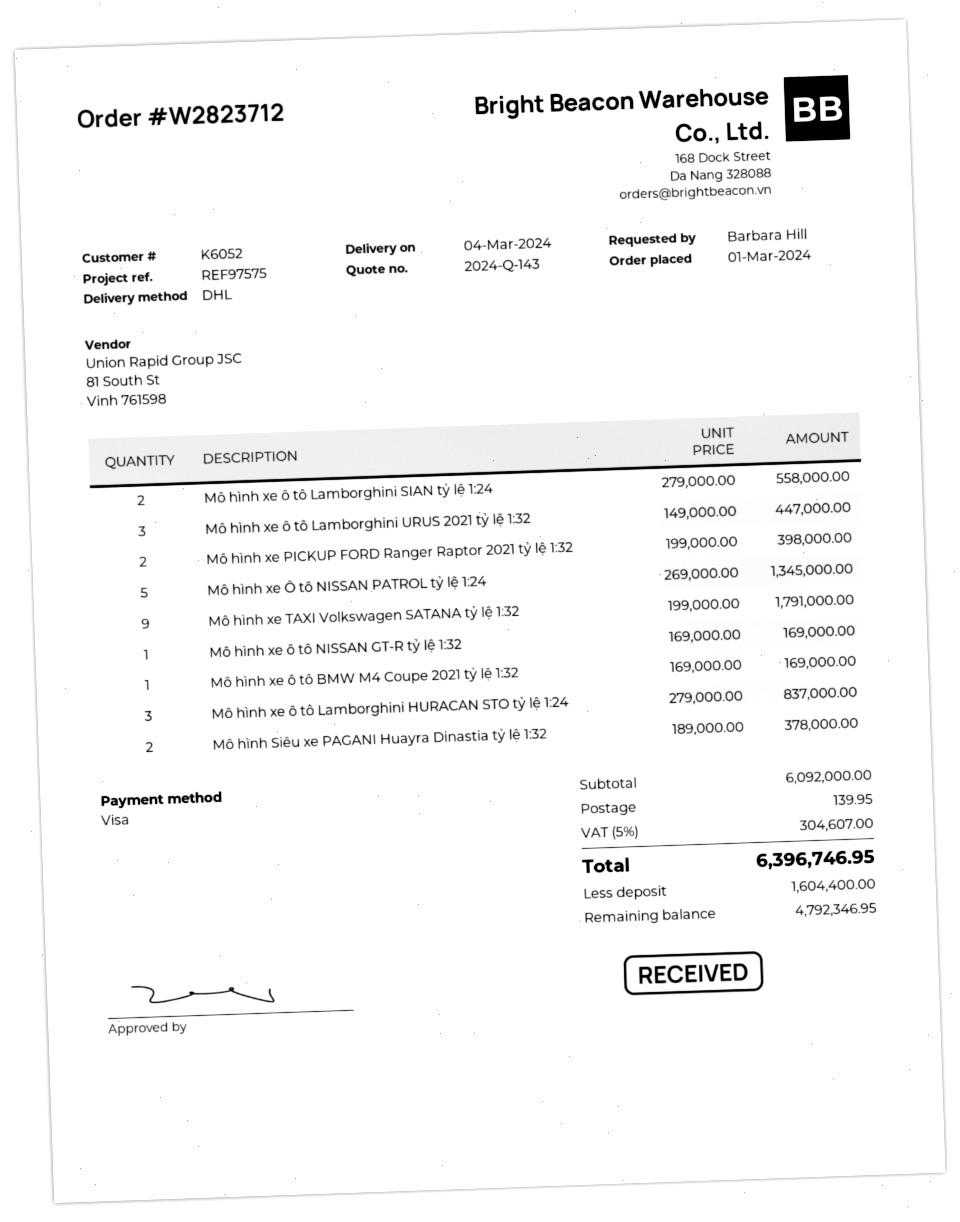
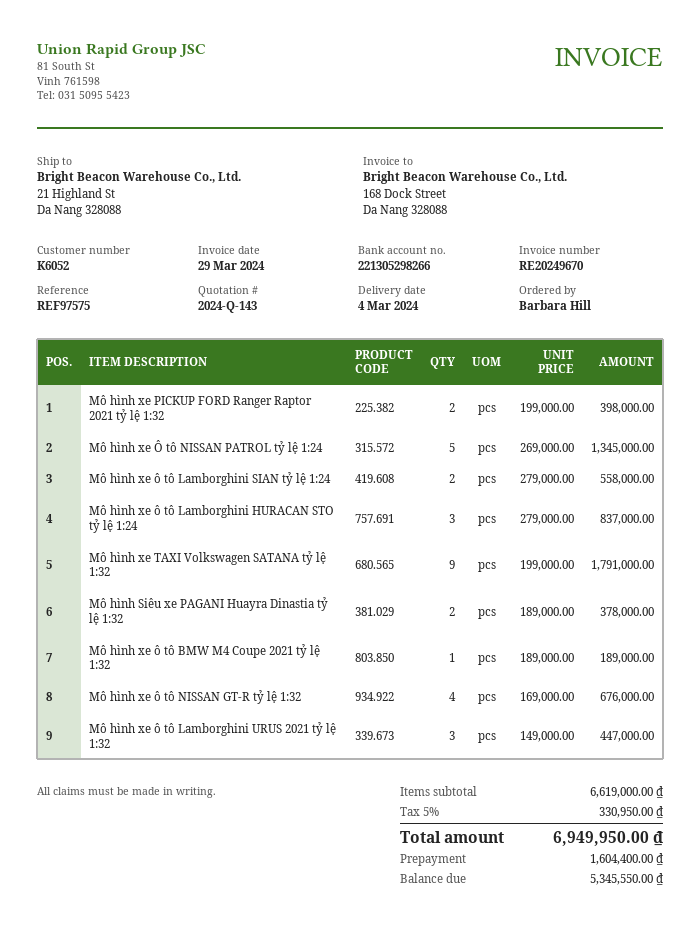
Mô hình xe ô tô NISSAN GT-R tỷ lệ 1:32: 1 x 169000.00 = 169000.00 -> 4 x 169000.00 = 676000.00
Mô hình xe ô tô BMW M4 Coupe 2021 tỷ lệ 1:32: 1 x 169000.00 = 169000.00 -> 1 x 189000.00 = 189000.00
subtotal: 6092000.00 -> 6619000.00
shipping: 139.95 -> none
tax: 5% = 304607.00 -> 5% = 330950.00
total: 6396746.95 -> 6949950.00
balance: 4792346.95 -> 5345550.00

